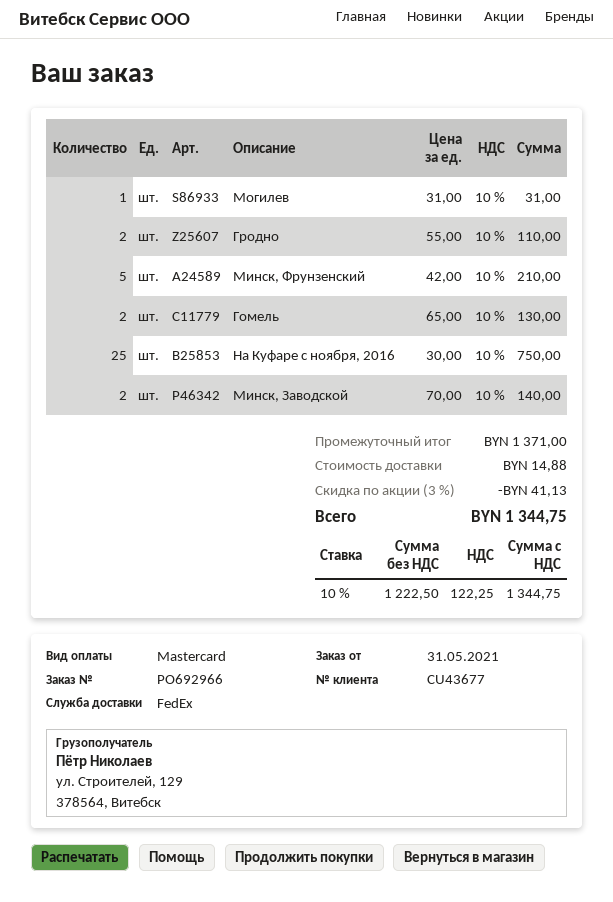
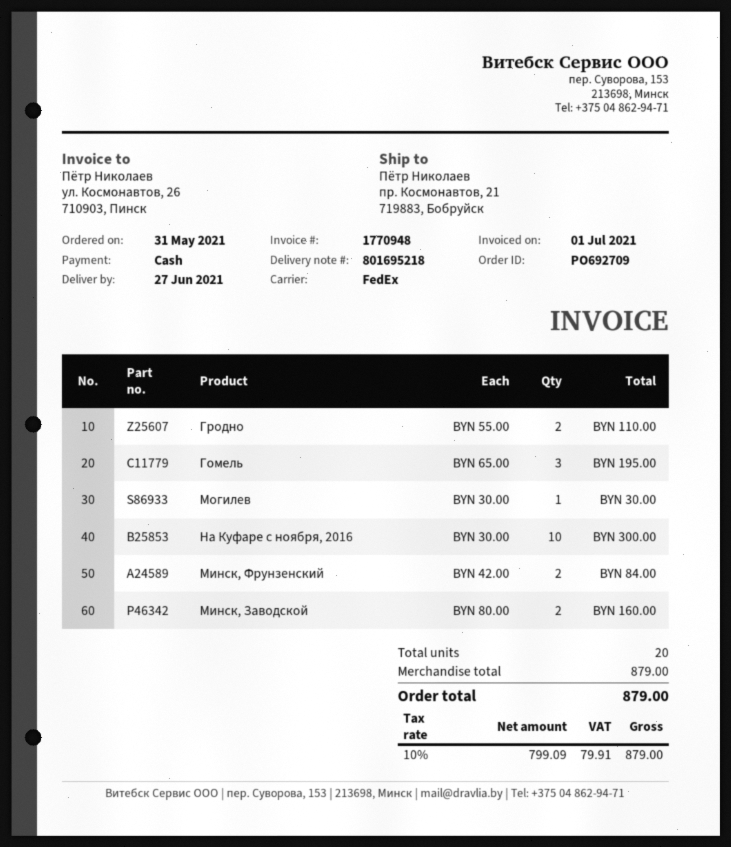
order number: PO692966 -> PO692709
payment method: Mastercard -> cash
ship to: ул. Строителей, 129, 378564, Витебск -> пр. Космонавтов, 21, 719883, Бобруйск
Могилев: 1 x 31.00 = 31.00 -> 1 x 30.00 = 30.00
Минск, Фрунзенский: 5 x 42.00 = 210.00 -> 2 x 42.00 = 84.00
Гомель: 2 x 65.00 = 130.00 -> 3 x 65.00 = 195.00
На Куфаре с ноября, 2016: 25 x 30.00 = 750.00 -> 10 x 30.00 = 300.00
Минск, Заводской: 2 x 70.00 = 140.00 -> 2 x 80.00 = 160.00
subtotal: 1371.00 -> 879.00
discount: 3% = 41.13 -> none
shipping: 14.88 -> none
net: 1222.50 -> 799.09
tax: 10% = 122.25 -> 10% = 79.91
total: 1344.75 -> 879.00

